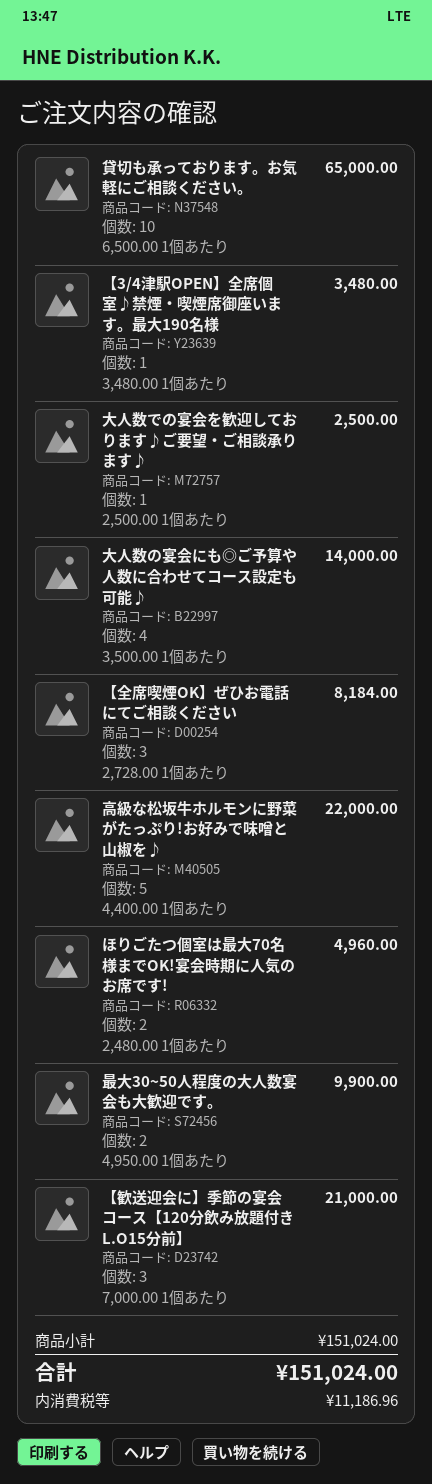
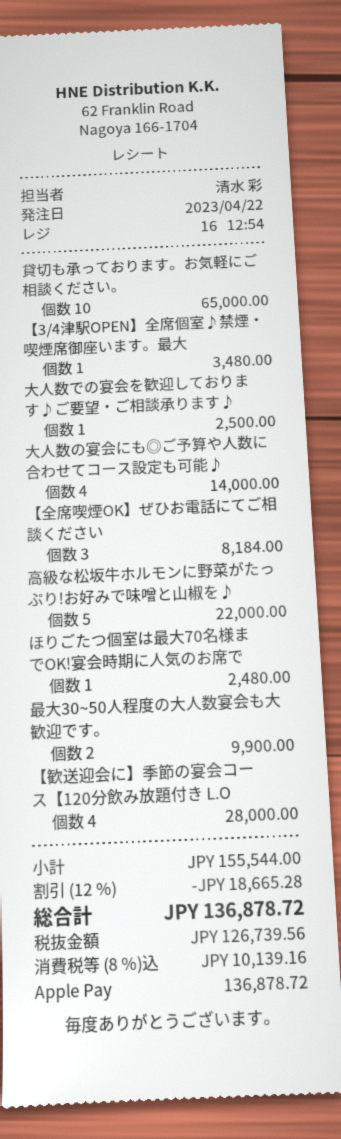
ほりごたつ個室は最大70名様までOK!宴会時期に人気のお席です!: 2 for 4960.00 -> 1 for 2480.00
【歓送迎会に】季節の宴会コース【120分飲み放題付き L.O15分前】: 3 for 21000.00 -> 4 for 28000.00
subtotal: 151024.00 -> 155544.00
discount: none -> 12% = 18665.28
tax: 11186.96 -> 10139.16
total: 151024.00 -> 136878.72

